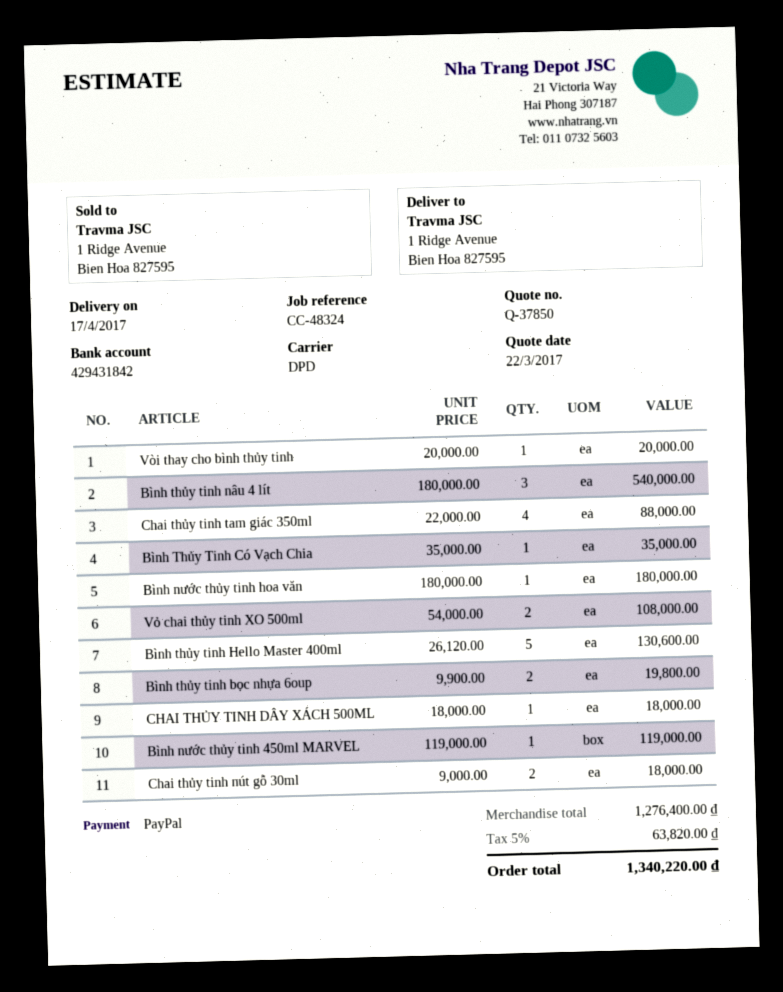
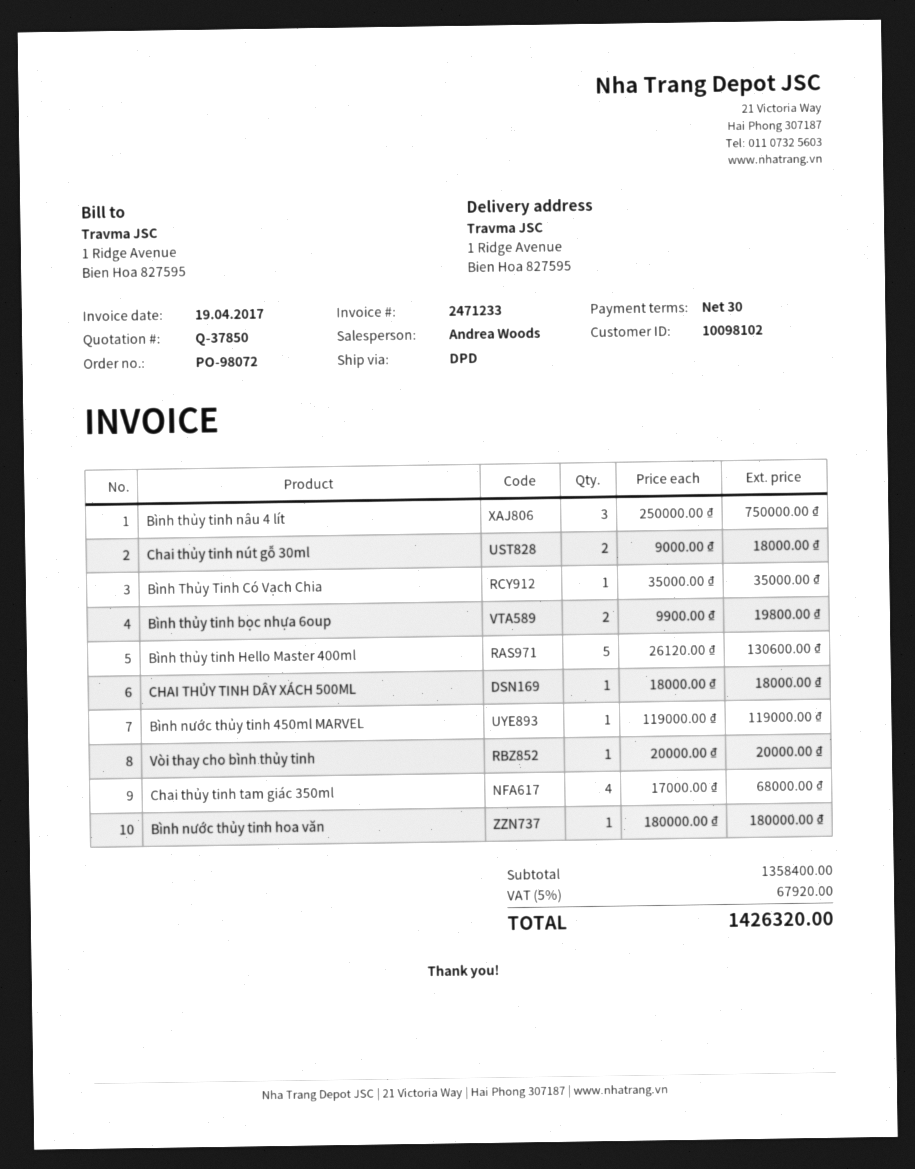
Bình thủy tinh nâu 4 lít: 3 x 180000.00 = 540000.00 -> 3 x 250000.00 = 750000.00
Chai thủy tinh tam giác 350ml: 4 x 22000.00 = 88000.00 -> 4 x 17000.00 = 68000.00
Vỏ chai thủy tinh XO 500ml: 2 x 54000.00 = 108000.00 -> none
subtotal: 1276400.00 -> 1358400.00
tax: 5% = 63820.00 -> 5% = 67920.00
total: 1340220.00 -> 1426320.00

